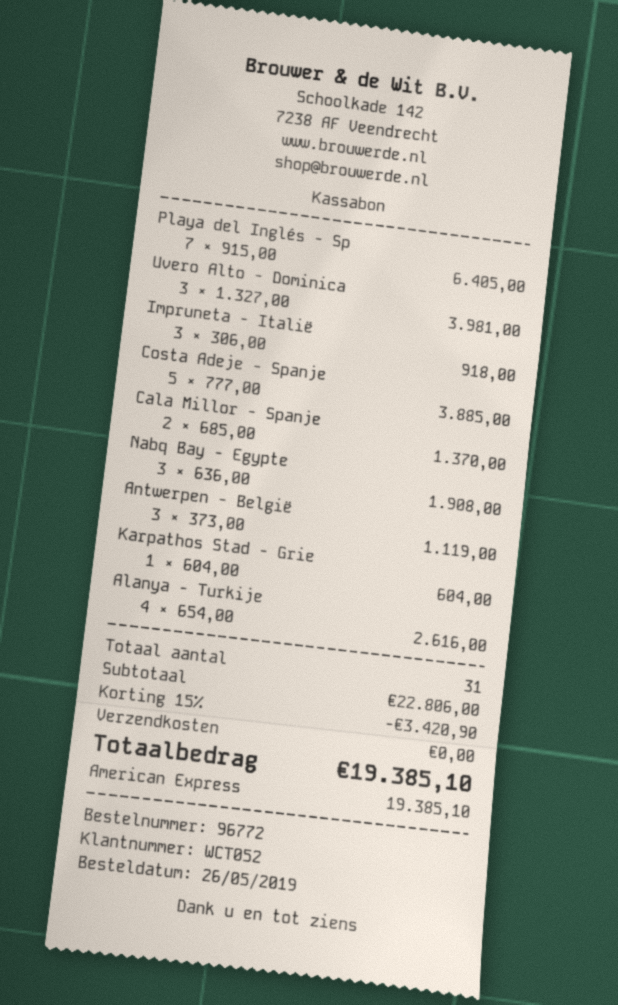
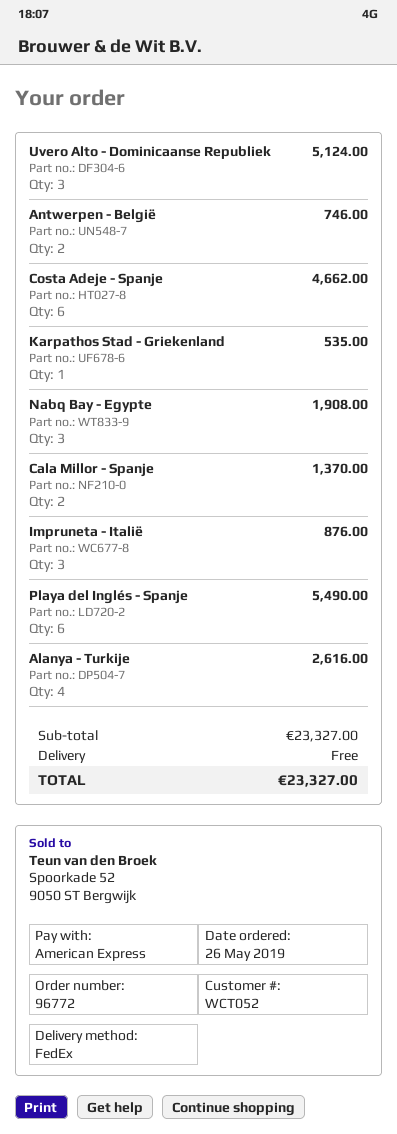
Playa del Inglés - Sp: 7 for 6405.00 -> 6 for 5490.00
Uvero Alto - Dominica: 3 for 3981.00 -> 3 for 5124.00
Impruneta - Italië: 3 for 918.00 -> 3 for 876.00
Costa Adeje - Spanje: 5 for 3885.00 -> 6 for 4662.00
Antwerpen - België: 3 for 1119.00 -> 2 for 746.00
Karpathos Stad - Grie: 1 for 604.00 -> 1 for 535.00
subtotal: 22806.00 -> 23327.00
discount: 15% = 3420.90 -> none
total: 19385.10 -> 23327.00

